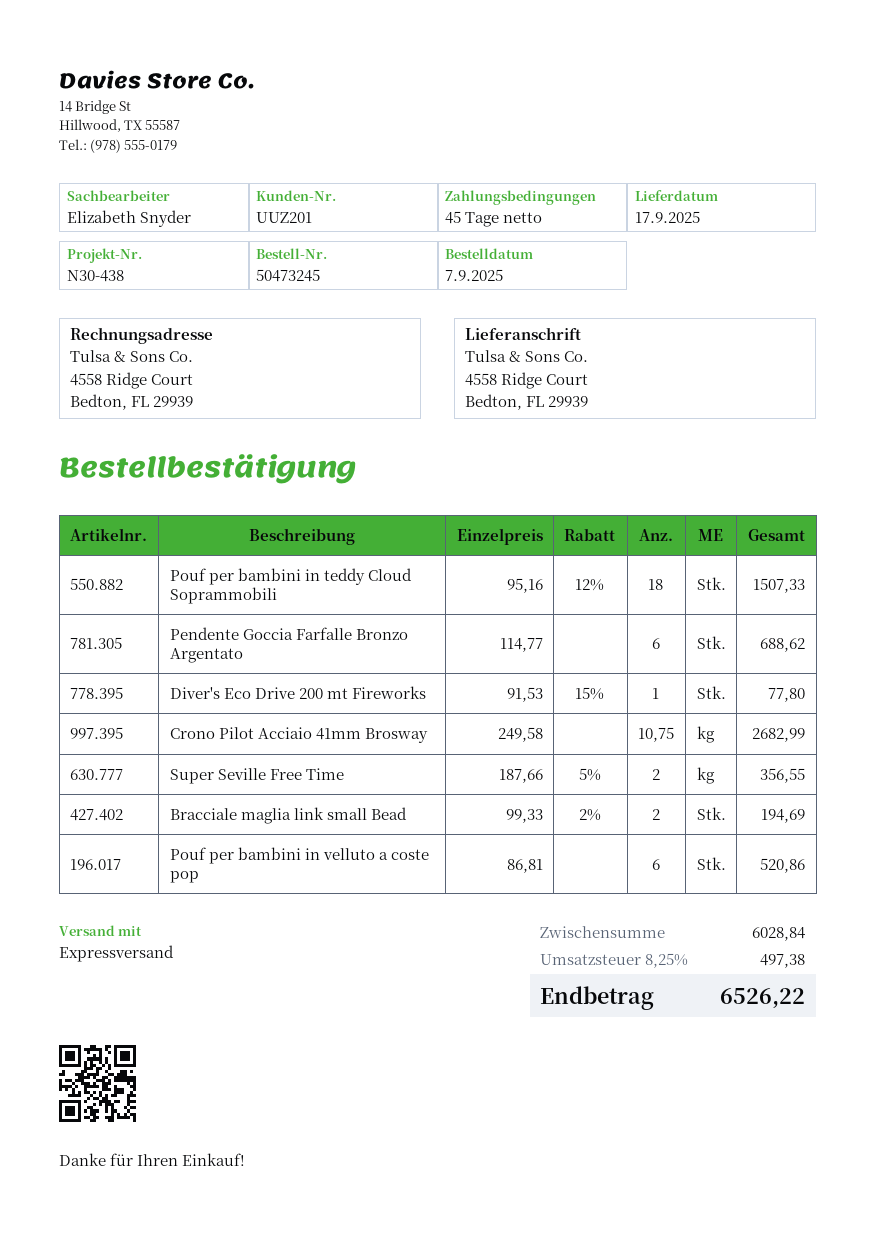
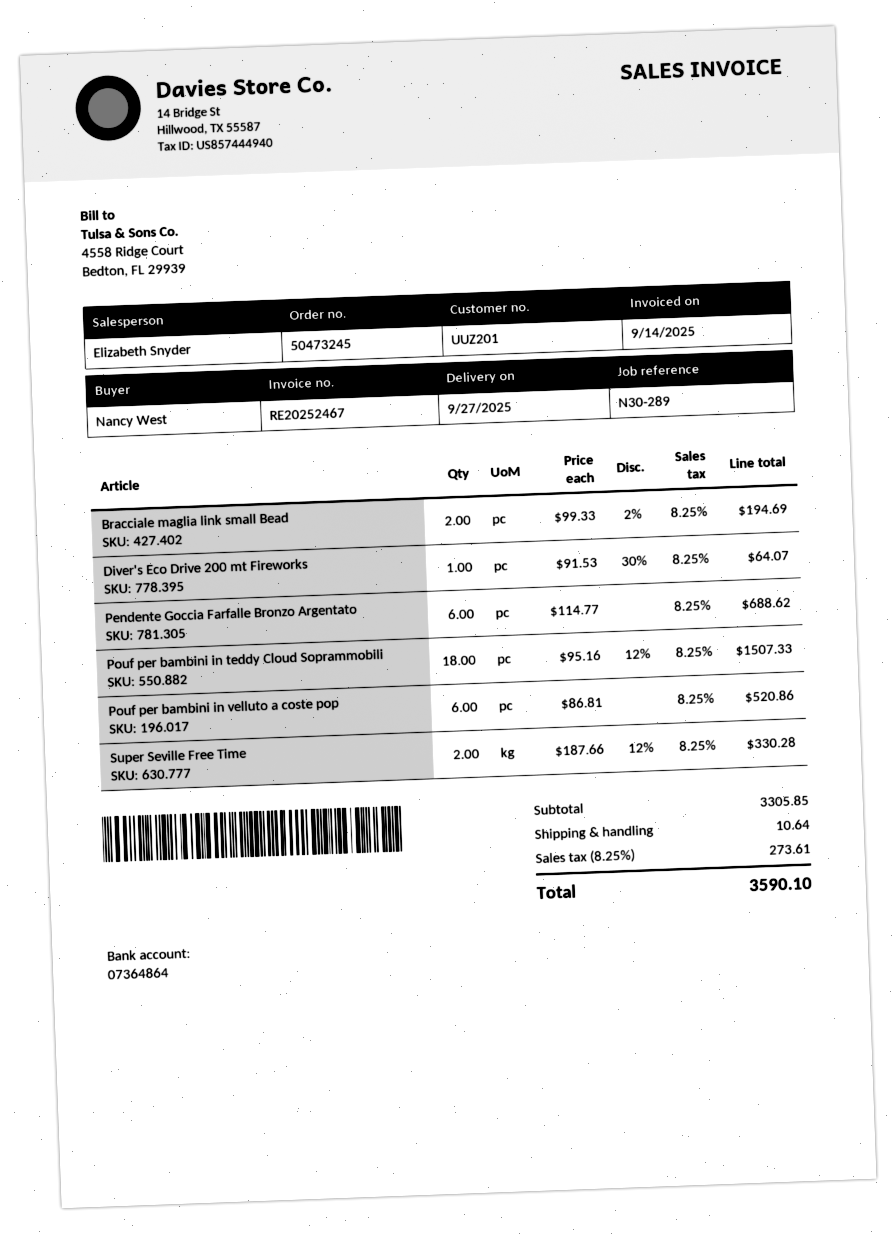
delivery date: 2025-09-17 -> 2025-09-27
reference: N30-438 -> N30-289
Diver's Eco Drive 200 mt Fireworks: 1 x 91.53 - 15% = 77.80 -> 1 x 91.53 - 30% = 64.07
Crono Pilot Acciaio 41mm Brosway: 10.75 x 249.58 = 2682.99 -> none
Super Seville Free Time: 2 x 187.66 - 5% = 356.55 -> 2 x 187.66 - 12% = 330.28
subtotal: 6028.84 -> 3305.85
shipping: none -> 10.64
tax: 8.25% = 497.38 -> 8.25% = 273.61
total: 6526.22 -> 3590.10

